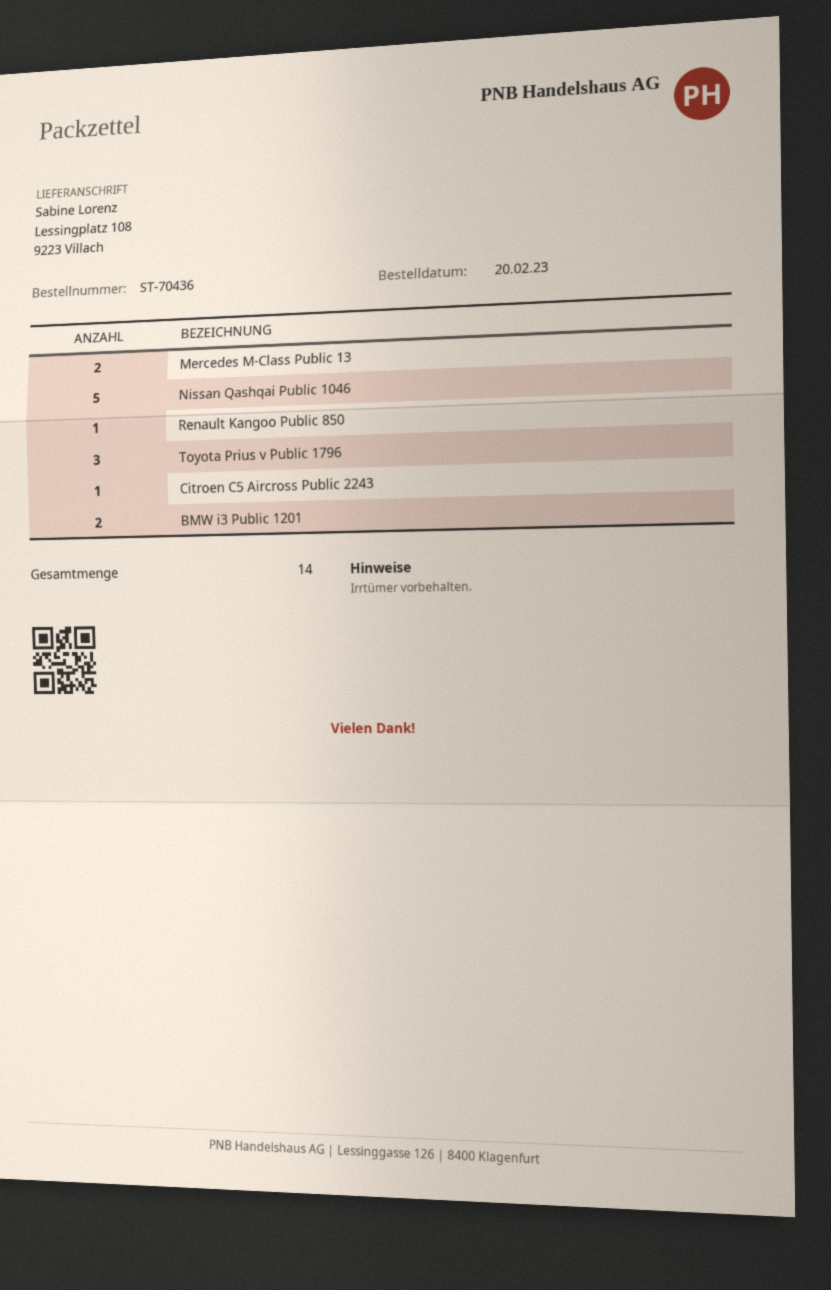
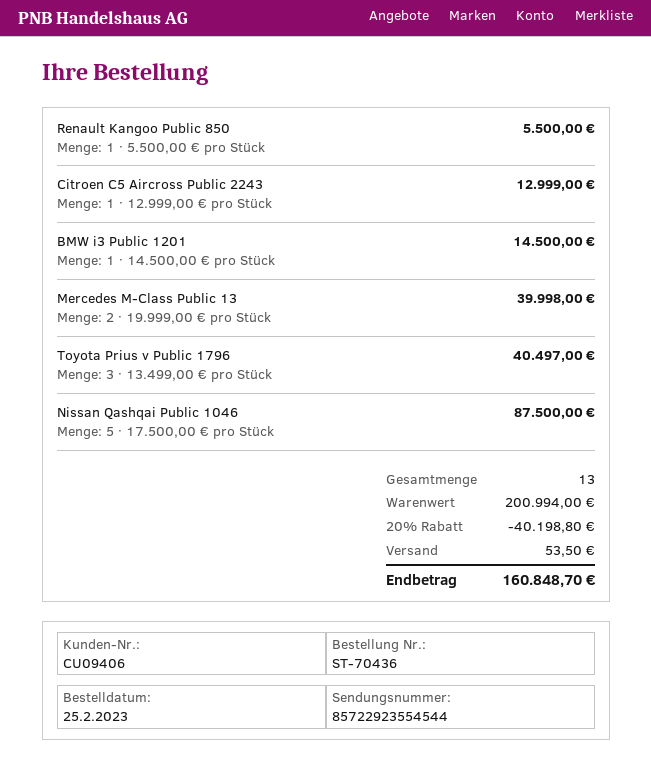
order date: 2023-02-20 -> 2023-02-25
BMW i3 Public 1201: 2 -> 1
total quantity: 14 -> 13

